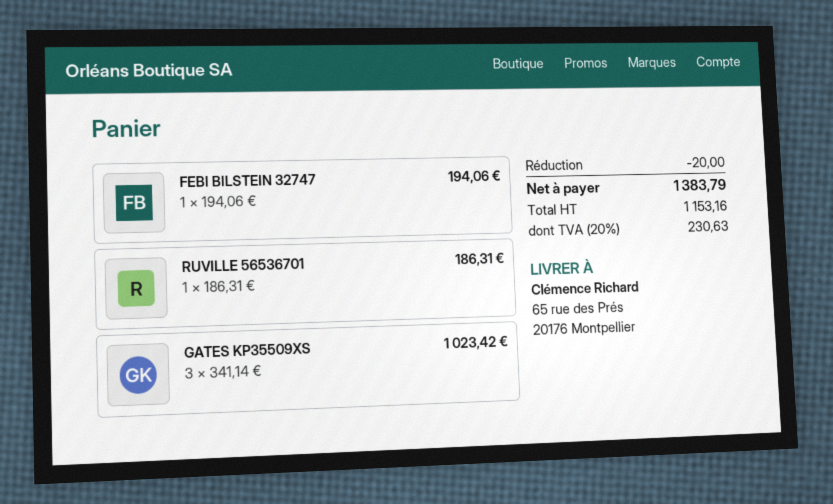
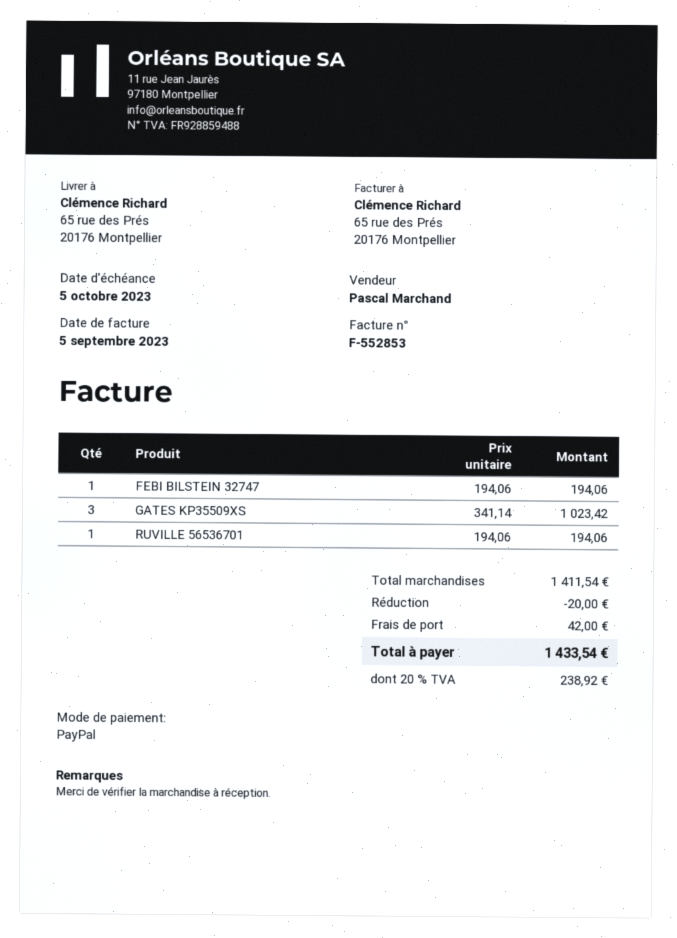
RUVILLE 56536701: 1 x 186.31 = 186.31 -> 1 x 194.06 = 194.06
shipping: none -> 42.00
tax: 20% = 230.63 -> 20% = 238.92
total: 1383.79 -> 1433.54

